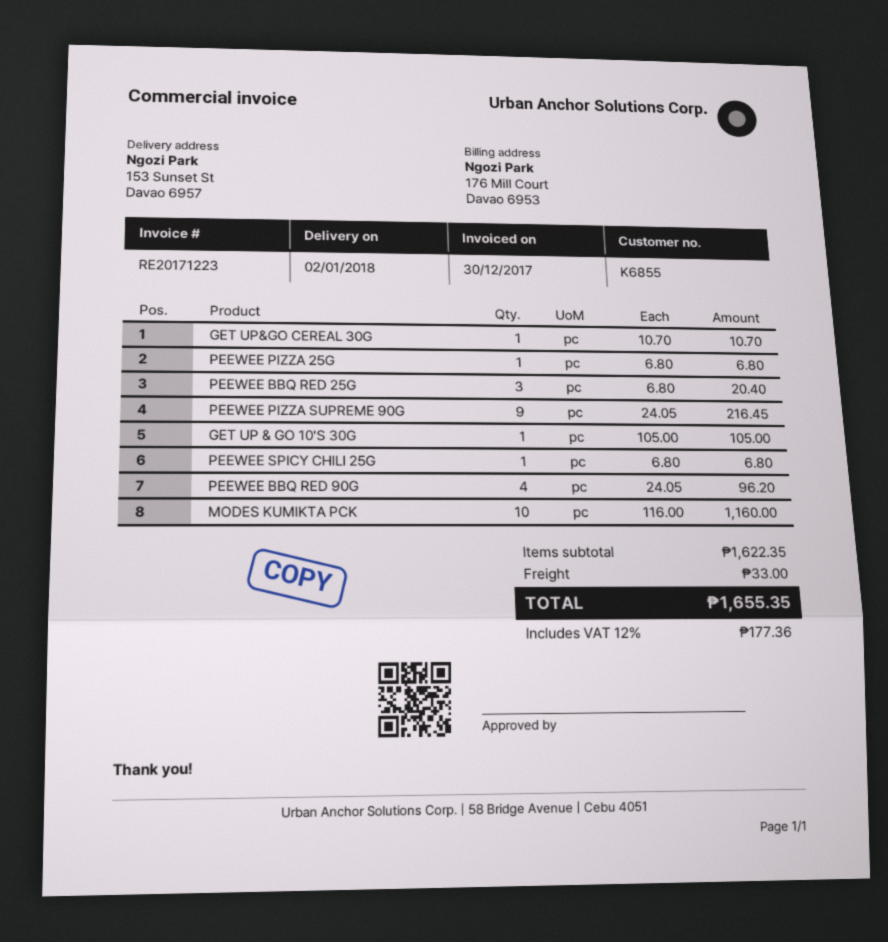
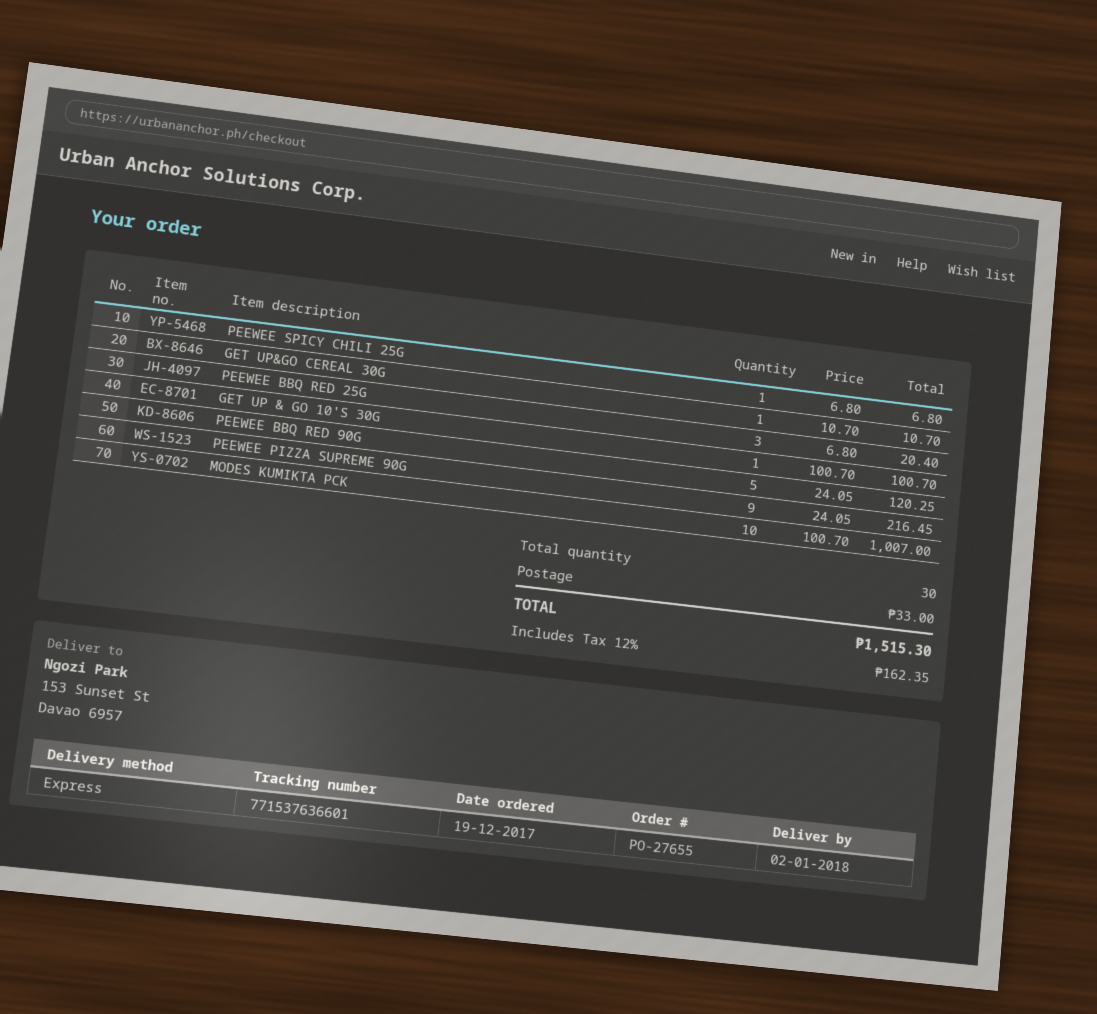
PEEWEE PIZZA 25G: 1 x 6.80 = 6.80 -> none
GET UP & GO 10'S 30G: 1 x 105.00 = 105.00 -> 1 x 100.70 = 100.70
PEEWEE BBQ RED 90G: 4 x 24.05 = 96.20 -> 5 x 24.05 = 120.25
MODES KUMIKTA PCK: 10 x 116.00 = 1160.00 -> 10 x 100.70 = 1007.00
tax: 12% = 177.36 -> 12% = 162.35
total: 1655.35 -> 1515.30

